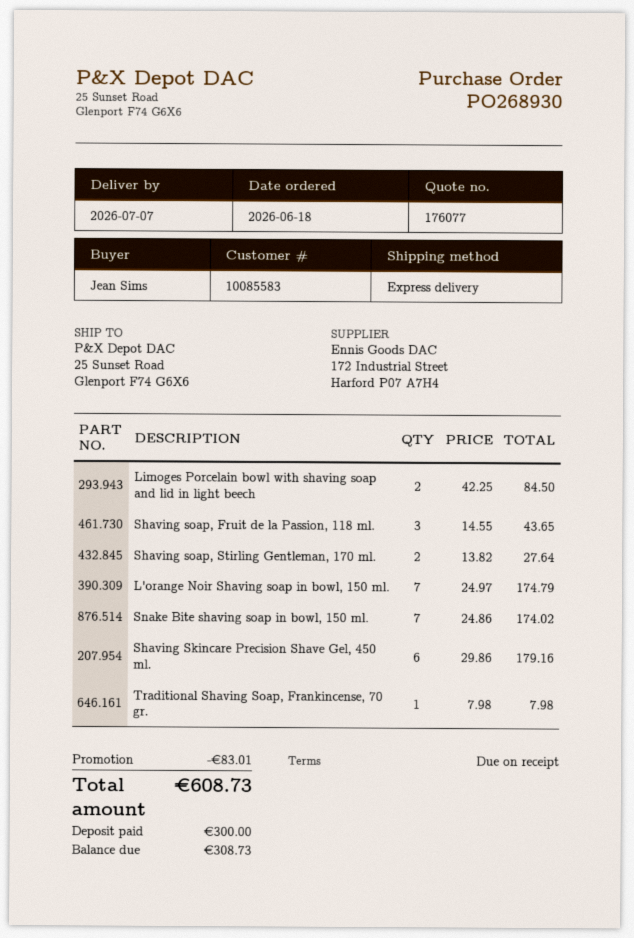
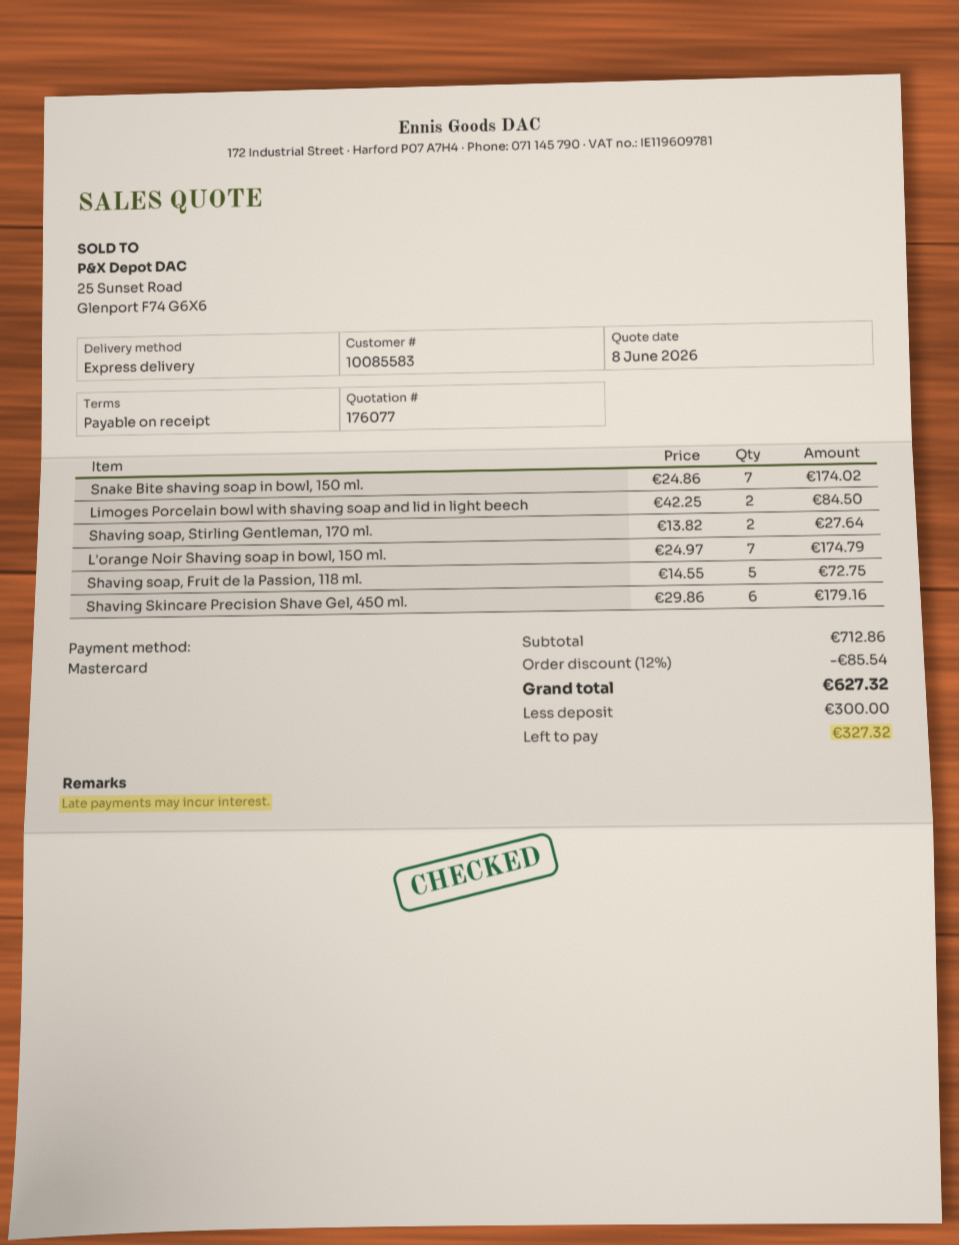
Shaving soap, Fruit de la Passion, 118 ml.: 3 x 14.55 = 43.65 -> 5 x 14.55 = 72.75
Traditional Shaving Soap, Frankincense, 70 gr.: 1 x 7.98 = 7.98 -> none
discount: 83.01 -> 85.54
total: 608.73 -> 627.32
balance: 308.73 -> 327.32

